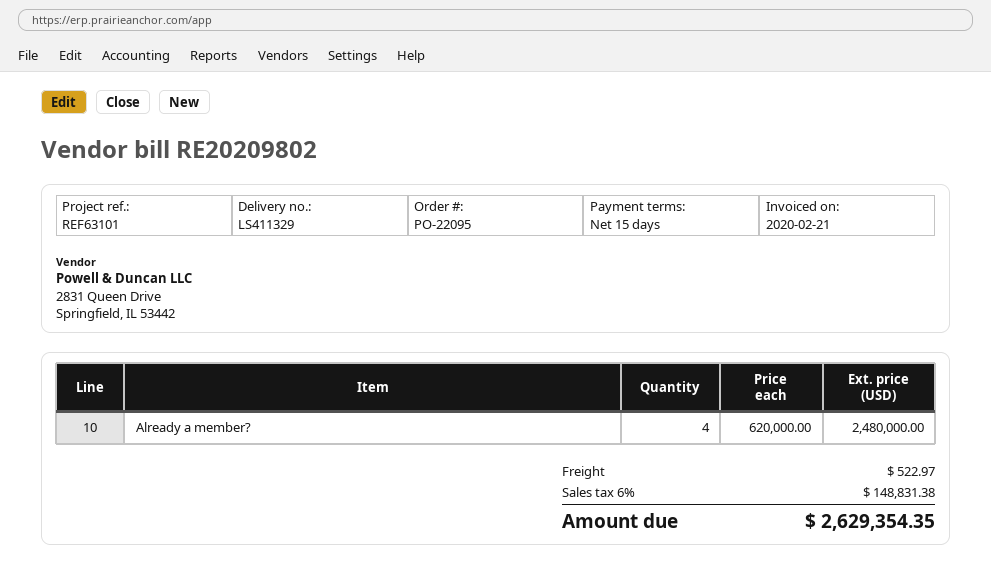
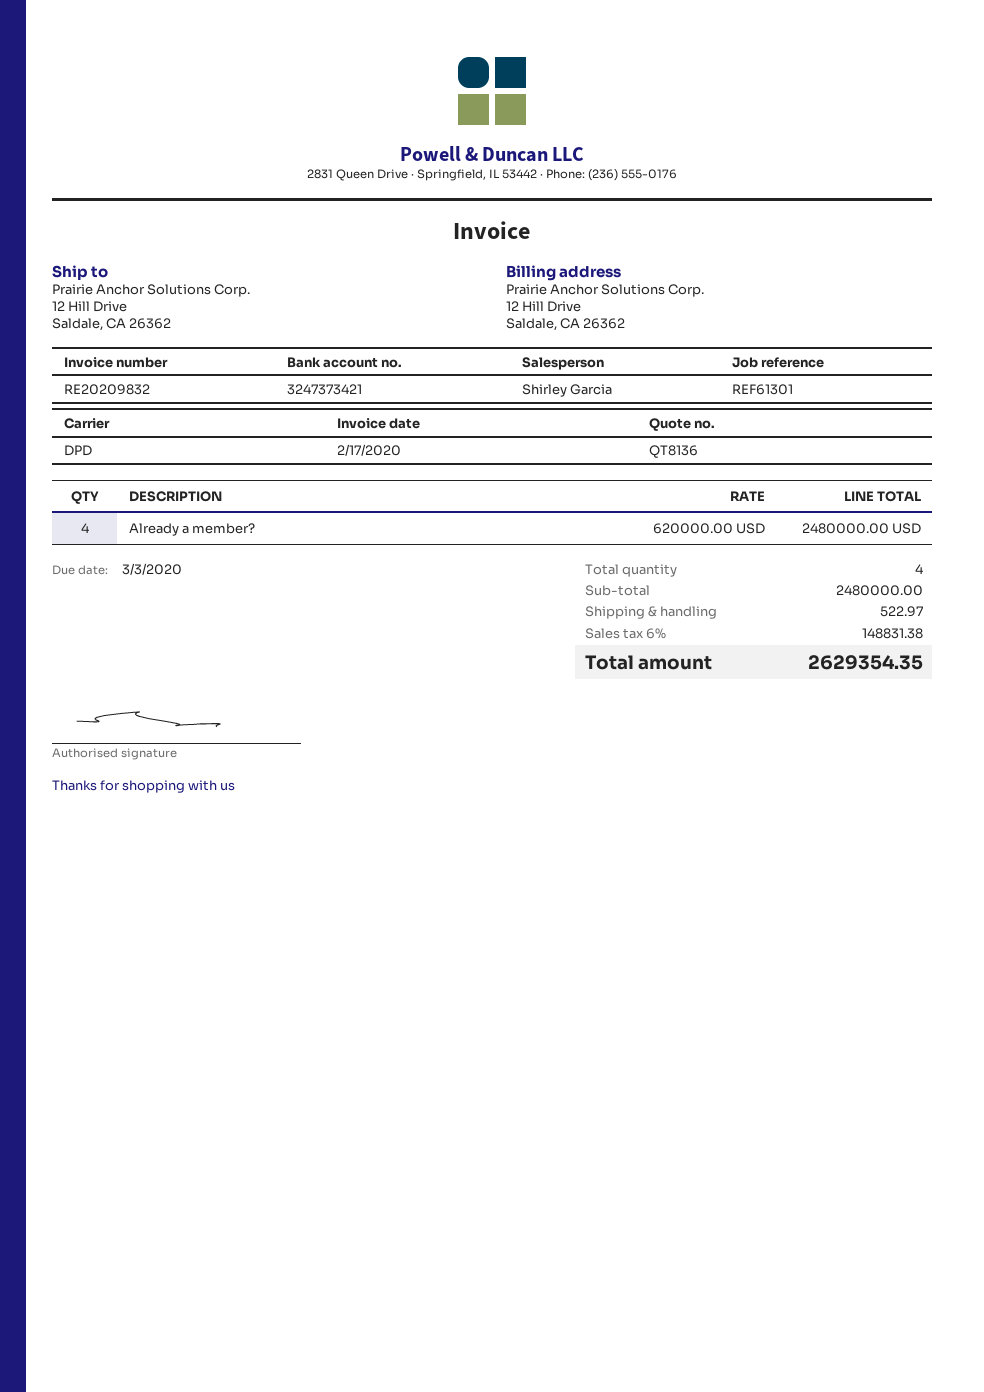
invoice number: RE20209802 -> RE20209832
invoice date: 2020-02-21 -> 2020-02-17
reference: REF63101 -> REF61301

